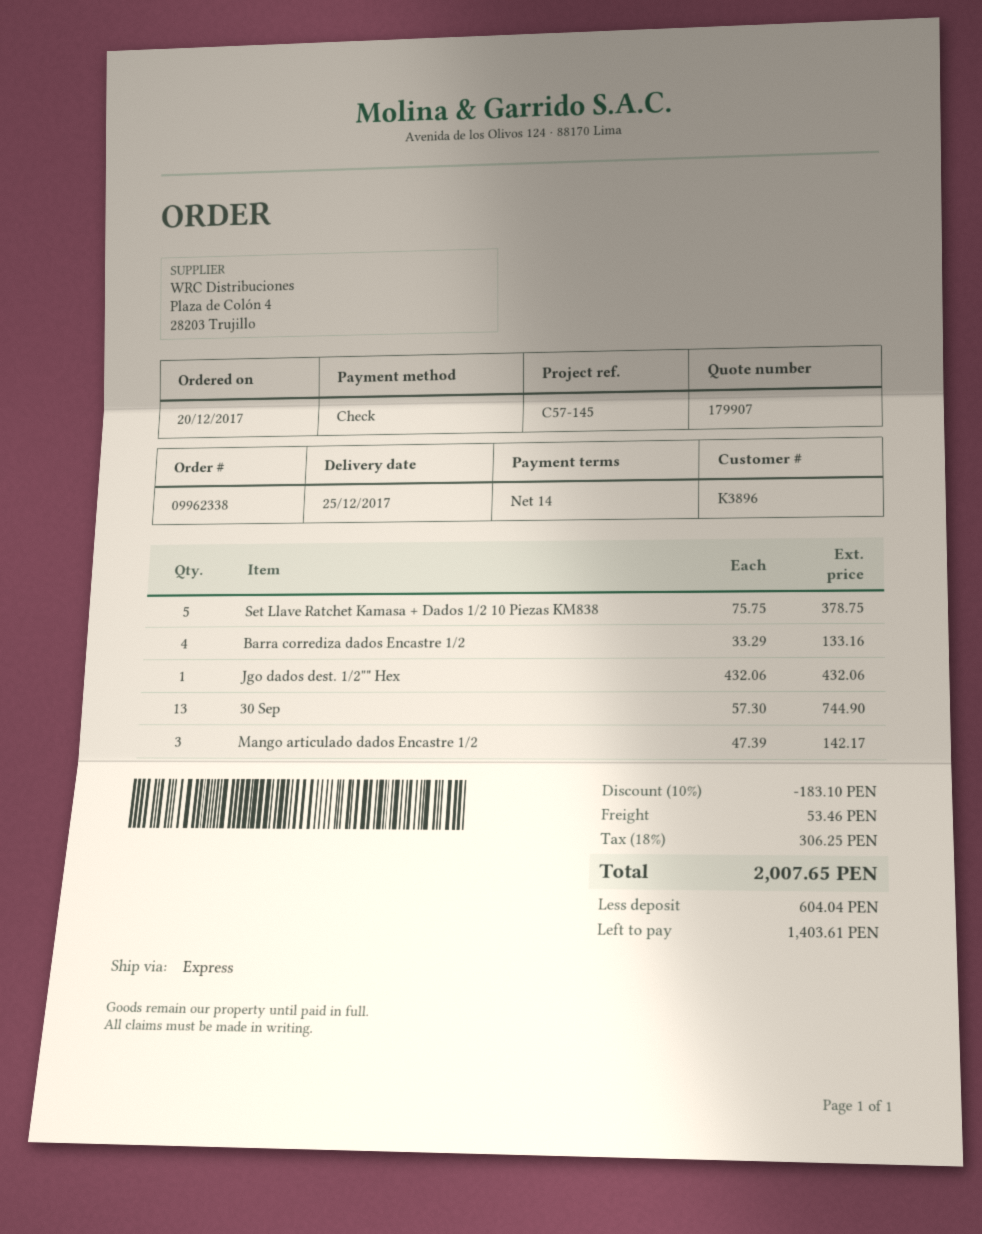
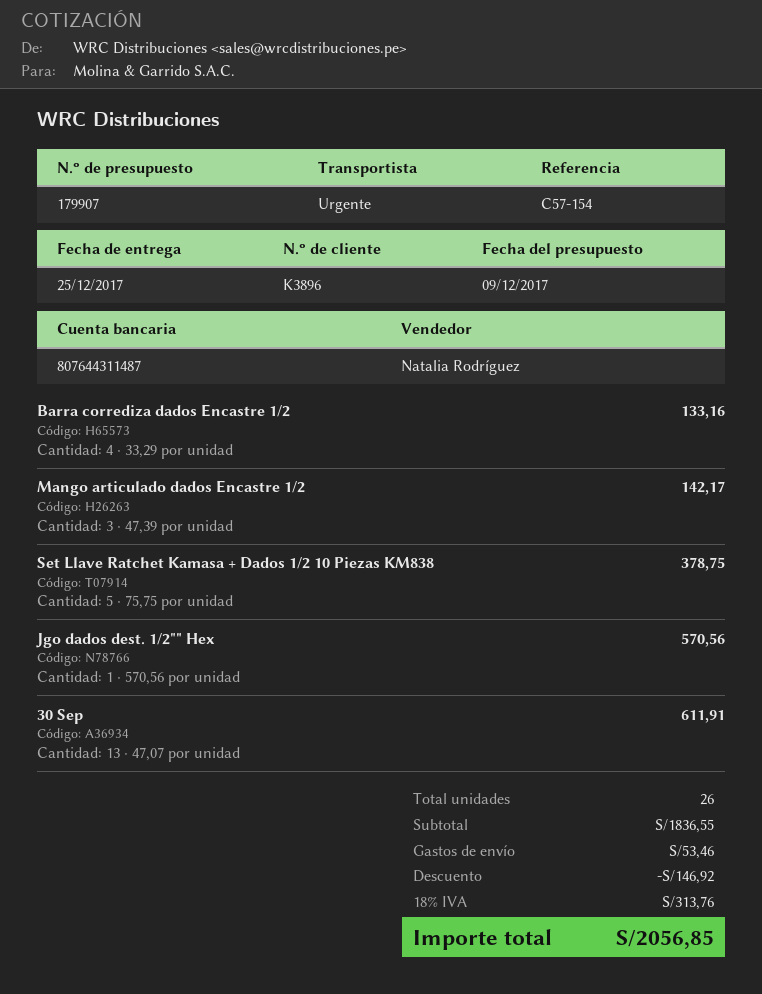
reference: C57-145 -> C57-154
Jgo dados dest. 1/2"" Hex: 1 x 432.06 = 432.06 -> 1 x 570.56 = 570.56
30 Sep: 13 x 57.30 = 744.90 -> 13 x 47.07 = 611.91
discount: 183.10 -> 146.92
tax: 18% = 306.25 -> 18% = 313.76
total: 2007.65 -> 2056.85

